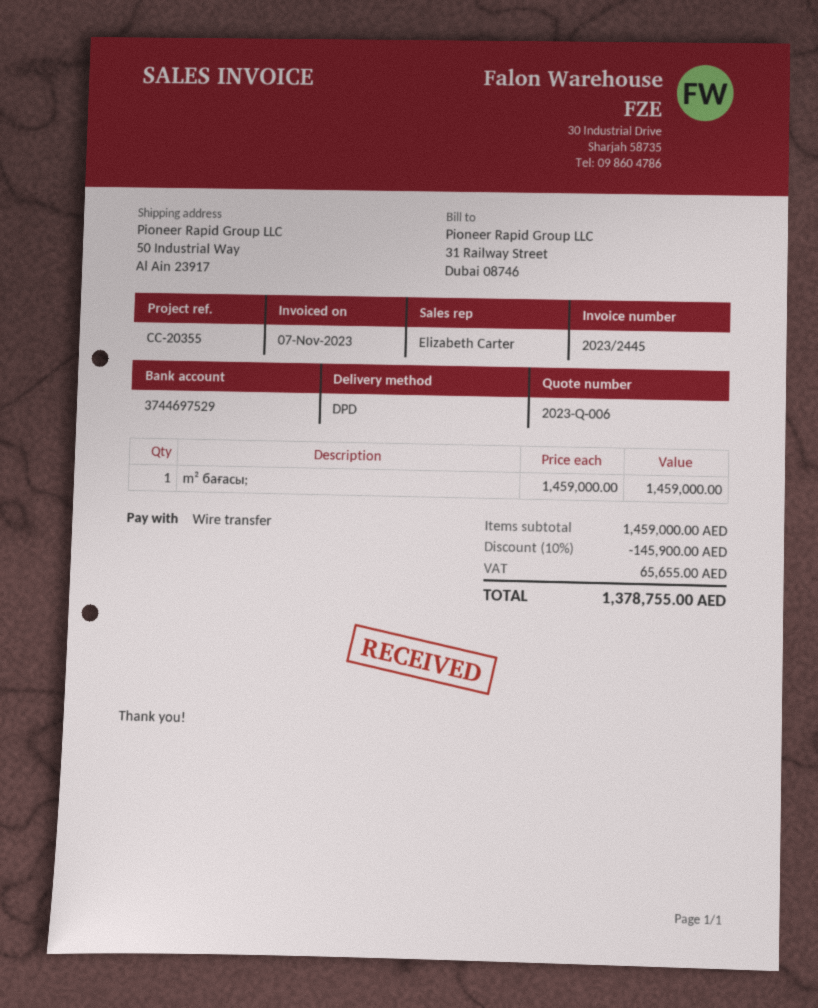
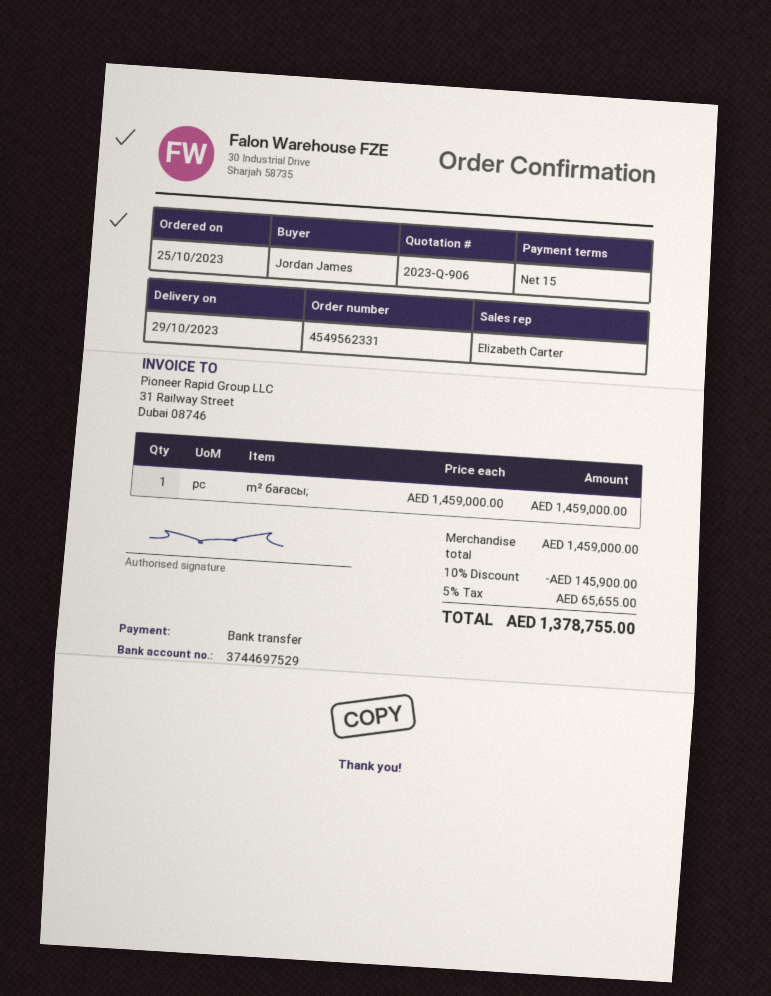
quote number: 2023-Q-006 -> 2023-Q-906

